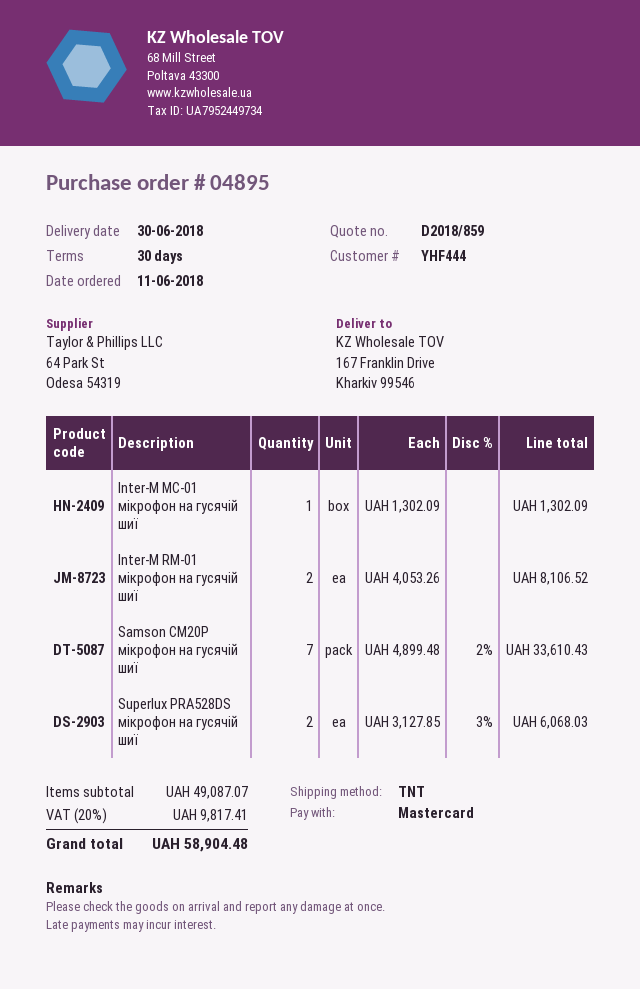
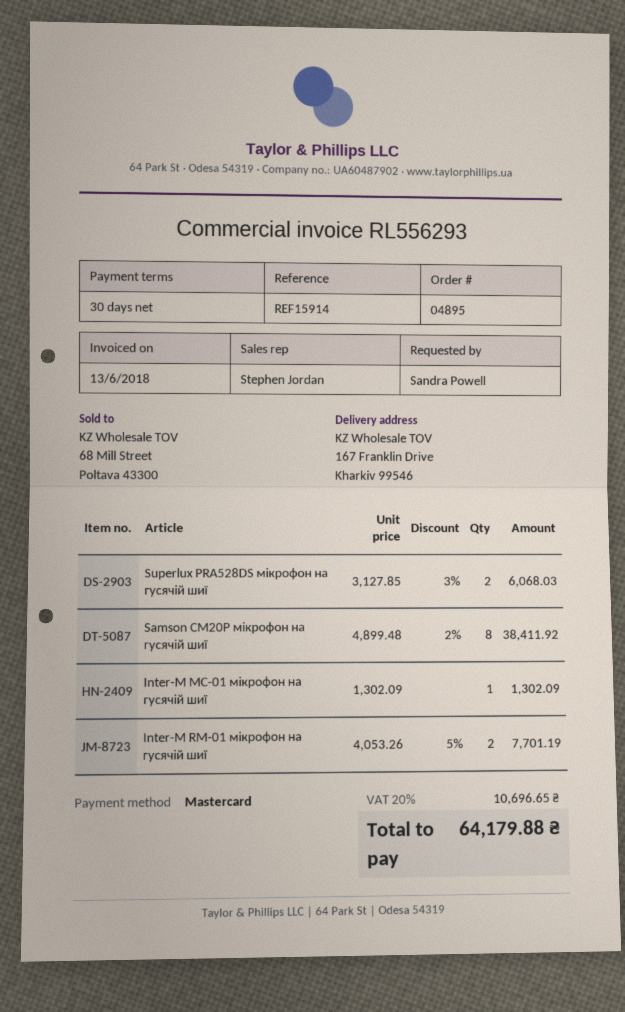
Inter-M RM-01 мікрофон на гусячій шиї: 2 x 4053.26 = 8106.52 -> 2 x 4053.26 - 5% = 7701.19
Samson CM20P мікрофон на гусячій шиї: 7 x 4899.48 - 2% = 33610.43 -> 8 x 4899.48 - 2% = 38411.92
tax: 20% = 9817.41 -> 20% = 10696.65
total: 58904.48 -> 64179.88

